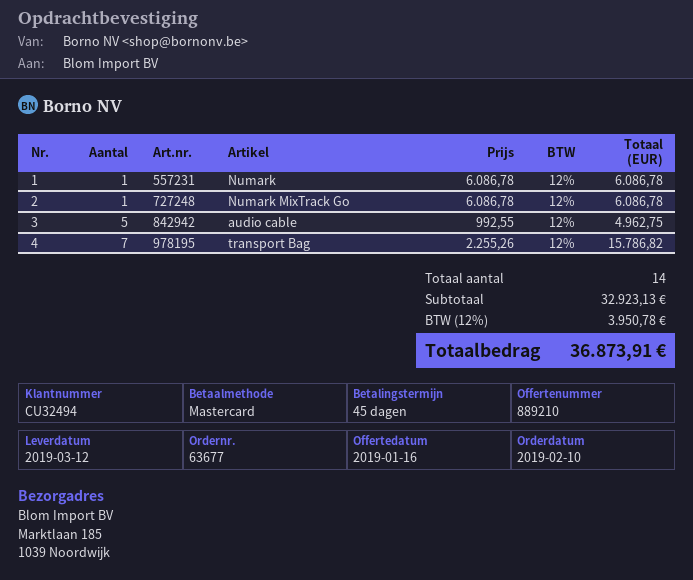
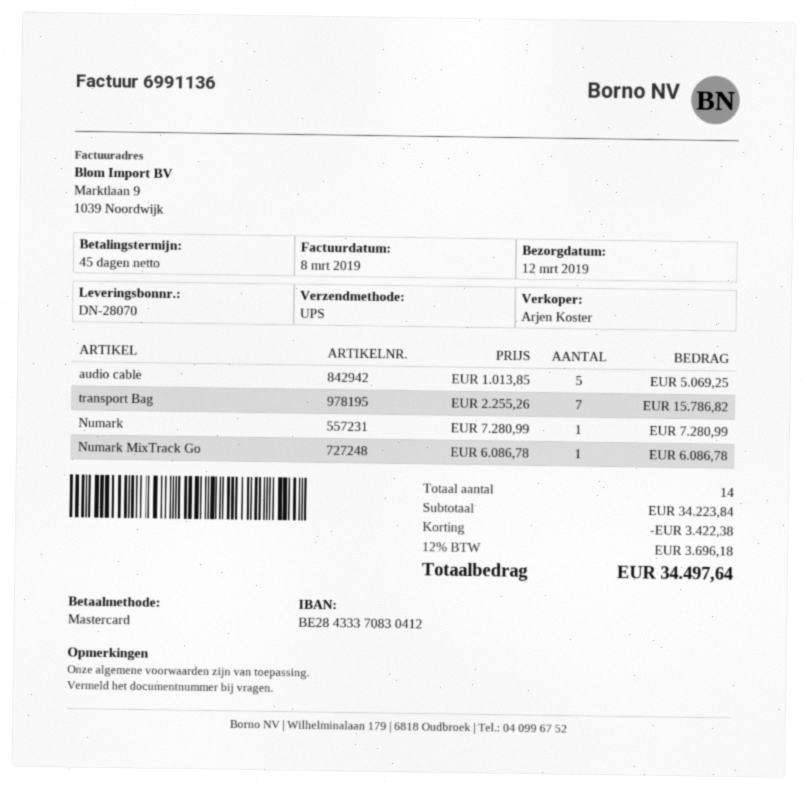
Numark: 1 x 6086.78 = 6086.78 -> 1 x 7280.99 = 7280.99
audio cable: 5 x 992.55 = 4962.75 -> 5 x 1013.85 = 5069.25
subtotal: 32923.13 -> 34223.84
discount: none -> 3422.38
tax: 12% = 3950.78 -> 12% = 3696.18
total: 36873.91 -> 34497.64

